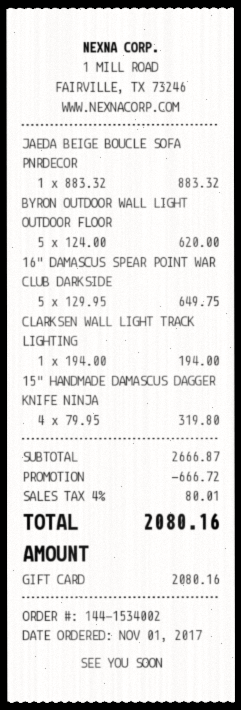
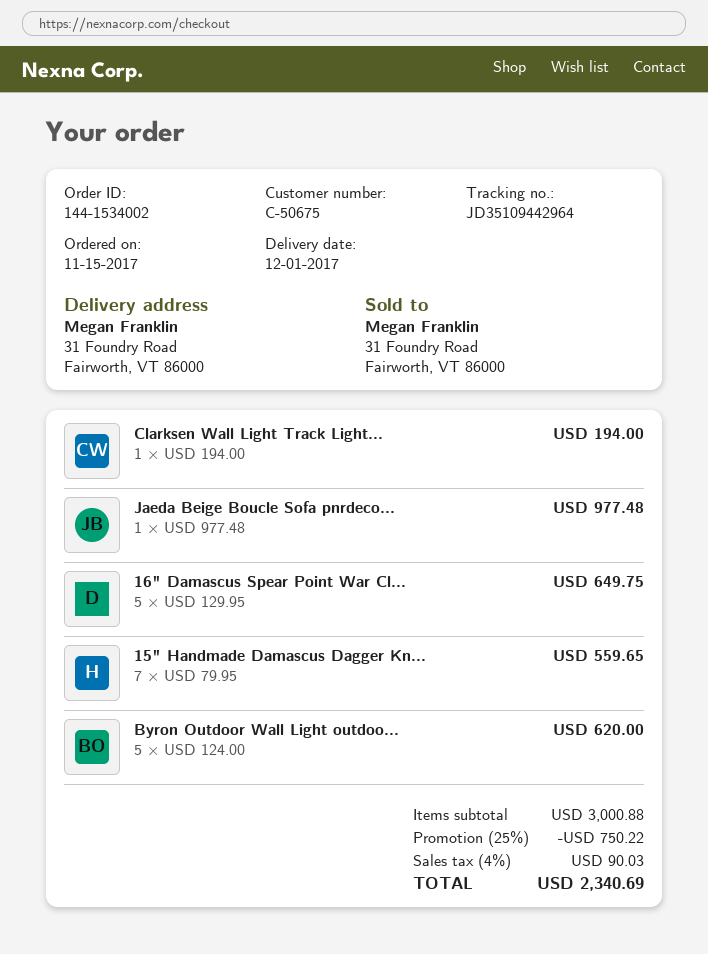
order date: 2017-11-01 -> 2017-11-15
JAEDA BEIGE BOUCLE SOFA PNRDECOR: 1 x 883.32 = 883.32 -> 1 x 977.48 = 977.48
15" HANDMADE DAMASCUS DAGGER KNIFE NINJA: 4 x 79.95 = 319.80 -> 7 x 79.95 = 559.65
subtotal: 2666.87 -> 3000.88
discount: 666.72 -> 750.22
tax: 4% = 80.01 -> 4% = 90.03
total: 2080.16 -> 2340.69

